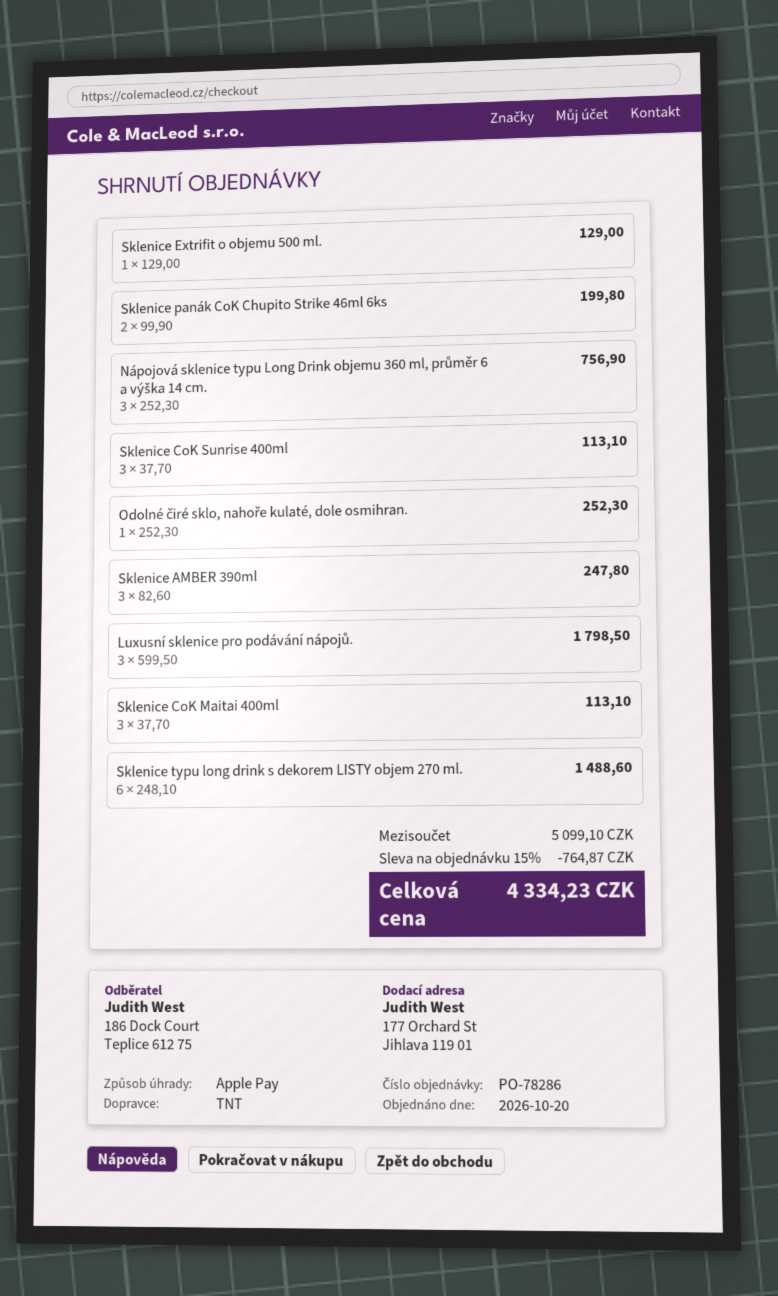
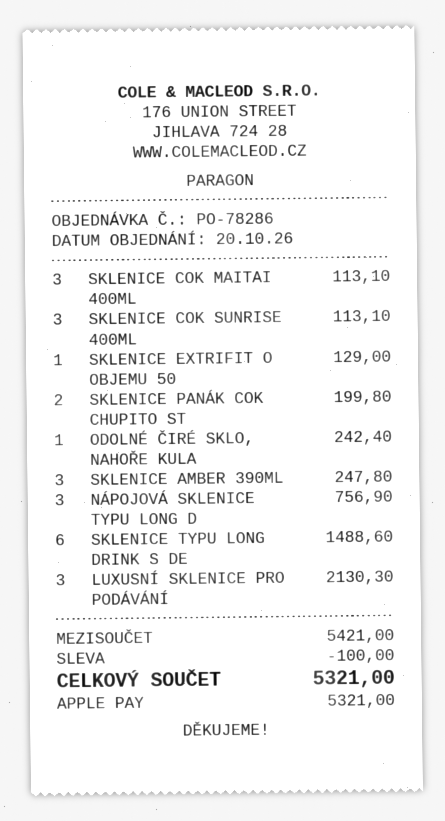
Odolné čiré sklo, nahoře kulaté, dole osmihran.: 1 for 252.30 -> 1 for 242.40
Luxusní sklenice pro podávání nápojů.: 3 for 1798.50 -> 3 for 2130.30
subtotal: 5099.10 -> 5421.00
discount: 764.87 -> 100.00
total: 4334.23 -> 5321.00

